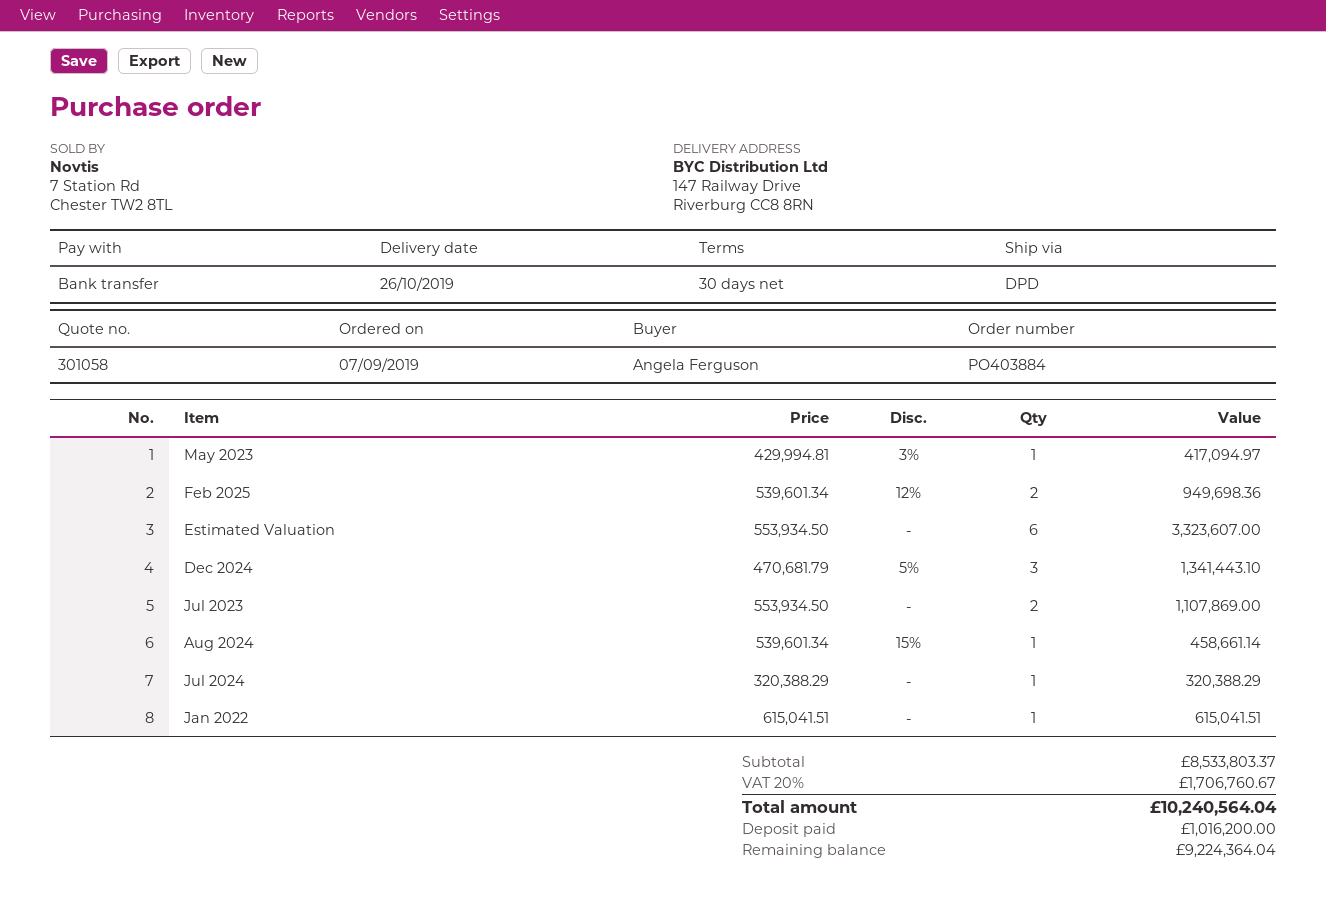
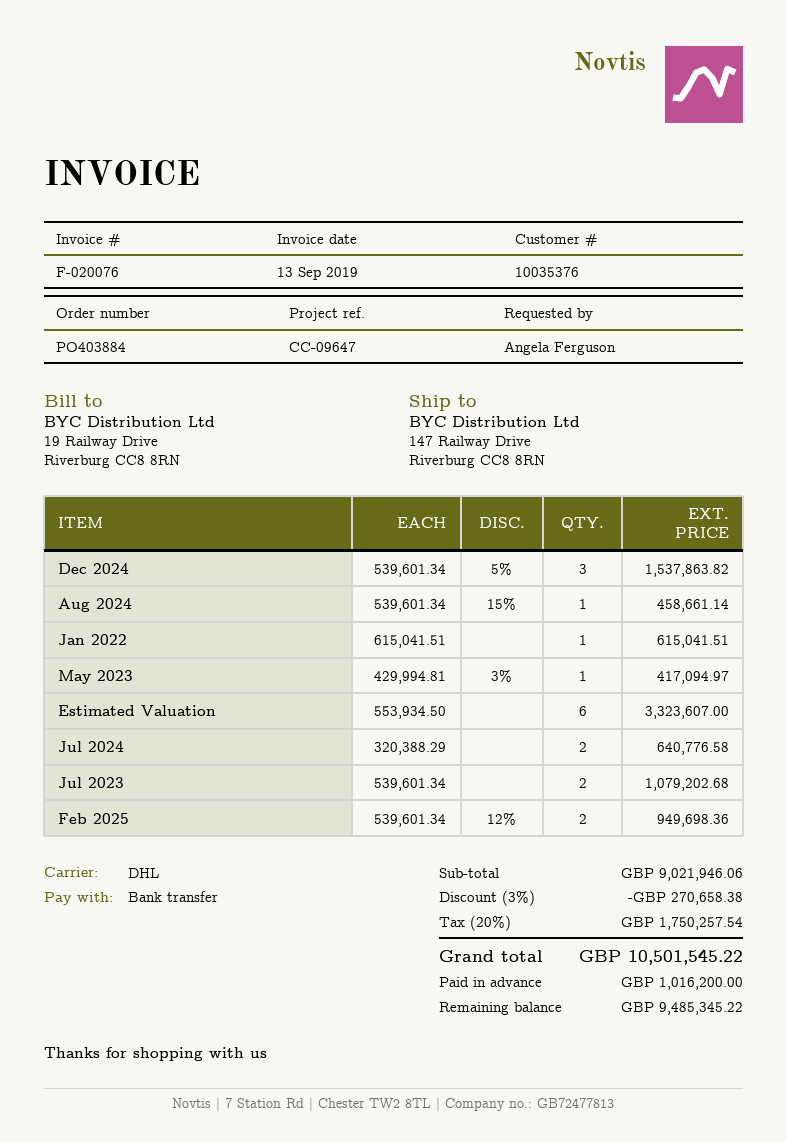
shipping method: DPD -> DHL
Dec 2024: 3 x 470681.79 - 5% = 1341443.10 -> 3 x 539601.34 - 5% = 1537863.82
Jul 2023: 2 x 553934.50 = 1107869.00 -> 2 x 539601.34 = 1079202.68
Jul 2024: 1 x 320388.29 = 320388.29 -> 2 x 320388.29 = 640776.58
subtotal: 8533803.37 -> 9021946.06
discount: none -> 3% = 270658.38
tax: 20% = 1706760.67 -> 20% = 1750257.54
total: 10240564.04 -> 10501545.22
balance: 9224364.04 -> 9485345.22

